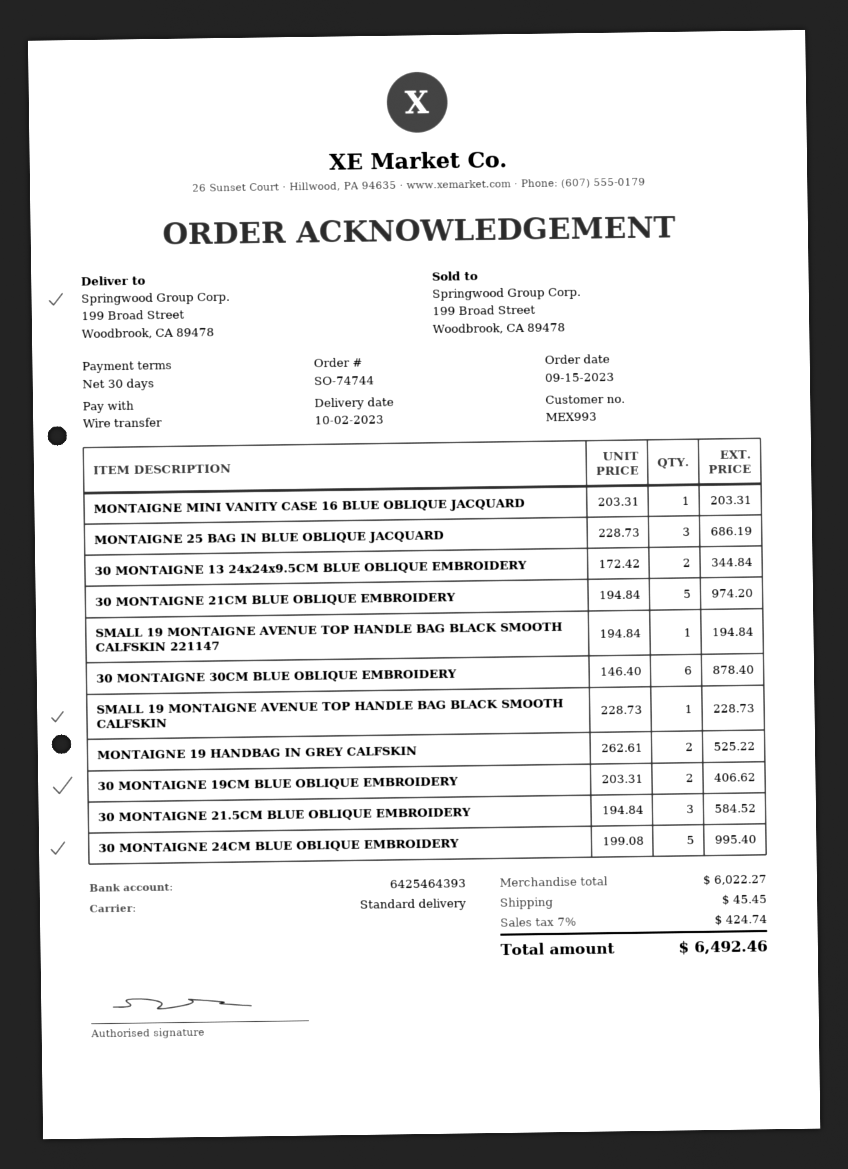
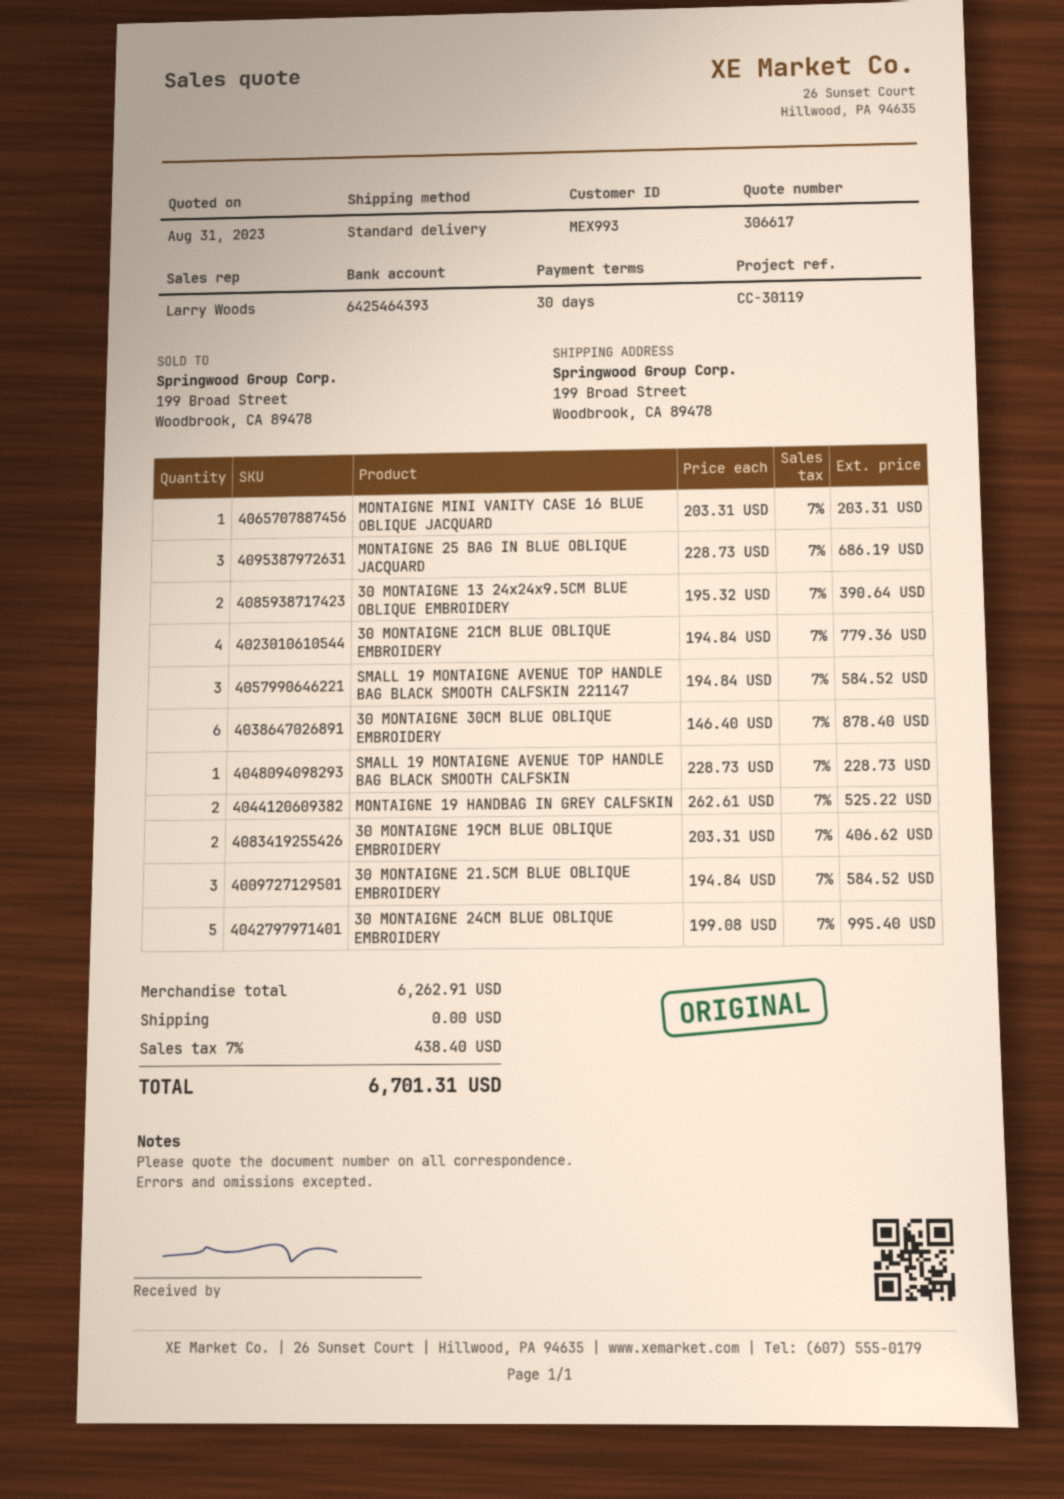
30 MONTAIGNE 13 24x24x9.5CM BLUE OBLIQUE EMBROIDERY: 2 x 172.42 = 344.84 -> 2 x 195.32 = 390.64
30 MONTAIGNE 21CM BLUE OBLIQUE EMBROIDERY: 5 x 194.84 = 974.20 -> 4 x 194.84 = 779.36
SMALL 19 MONTAIGNE AVENUE TOP HANDLE BAG BLACK SMOOTH CALFSKIN 221147: 1 x 194.84 = 194.84 -> 3 x 194.84 = 584.52
subtotal: 6022.27 -> 6262.91
shipping: 45.45 -> 0.00
tax: 7% = 424.74 -> 7% = 438.40
total: 6492.46 -> 6701.31

